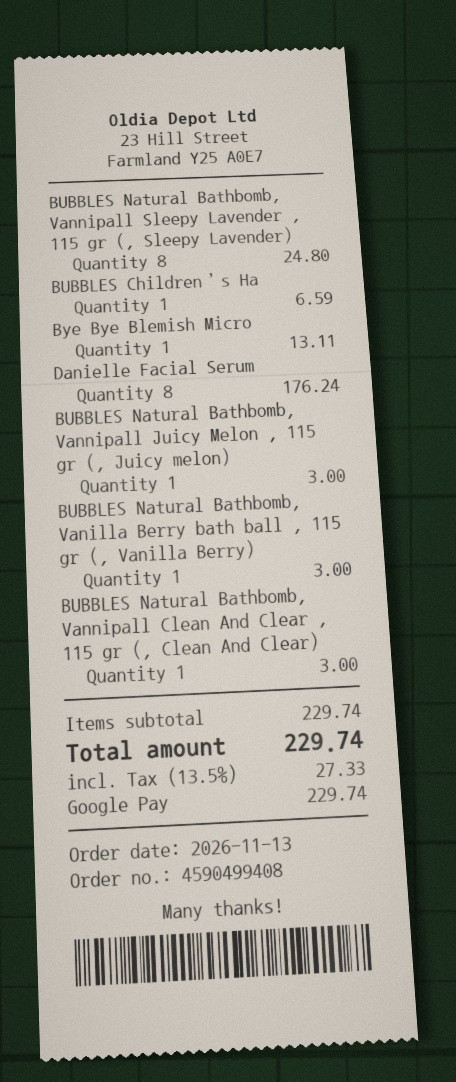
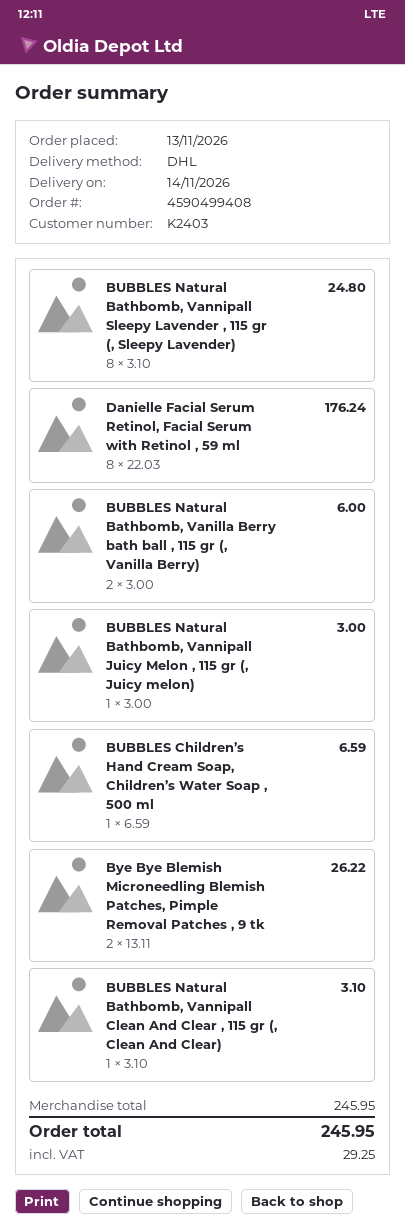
Bye Bye Blemish Micro: 1 for 13.11 -> 2 for 26.22
BUBBLES Natural Bathbomb, Vanilla Berry bath ball , 115 gr (, Vanilla Berry): 1 for 3.00 -> 2 for 6.00
BUBBLES Natural Bathbomb, Vannipall Clean And Clear , 115 gr (, Clean And Clear): 1 for 3.00 -> 1 for 3.10
subtotal: 229.74 -> 245.95
tax: 27.33 -> 29.25
total: 229.74 -> 245.95

